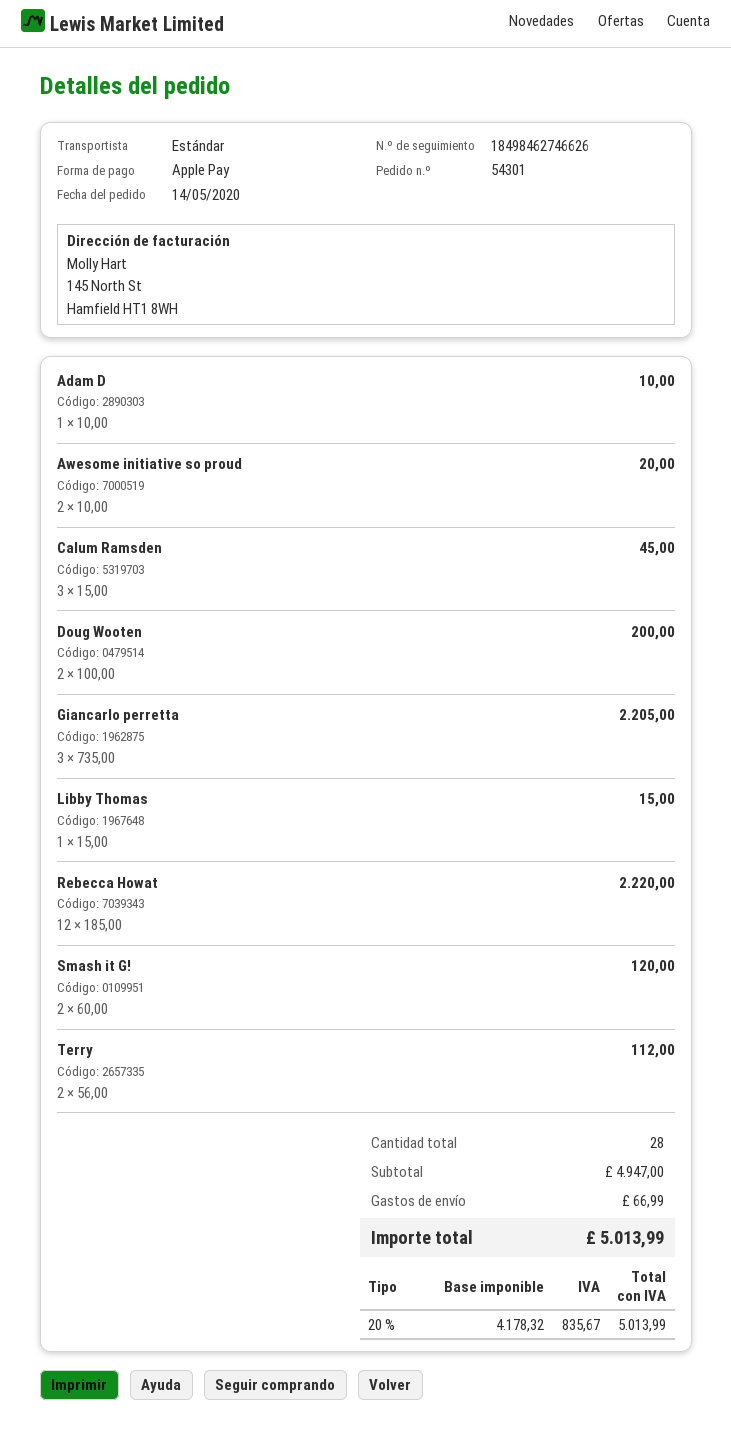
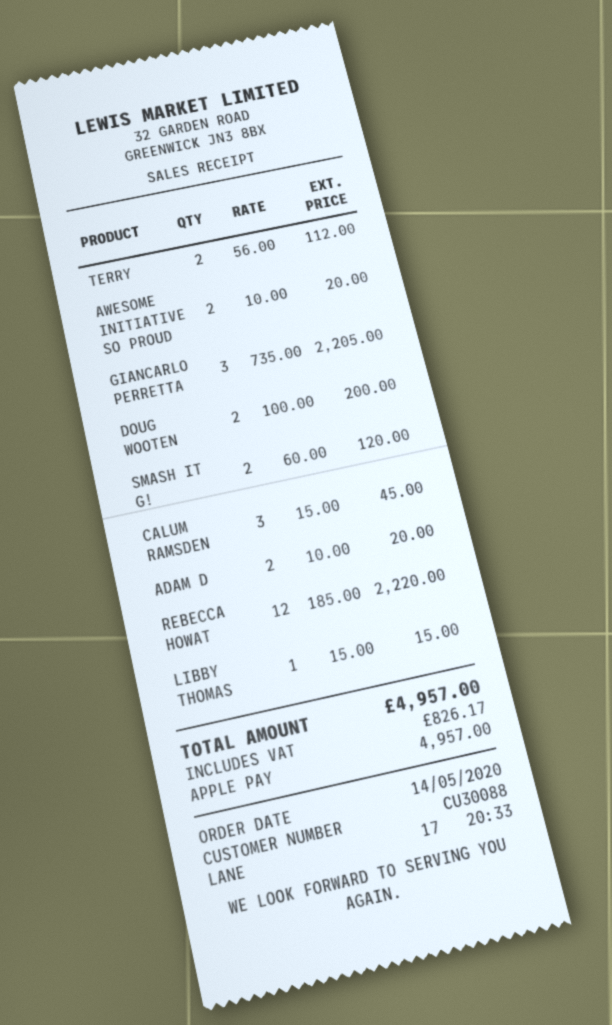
Adam D: 1 x 10.00 = 10.00 -> 2 x 10.00 = 20.00
shipping: 66.99 -> none
tax: 835.67 -> 826.17
total: 5013.99 -> 4957.00

